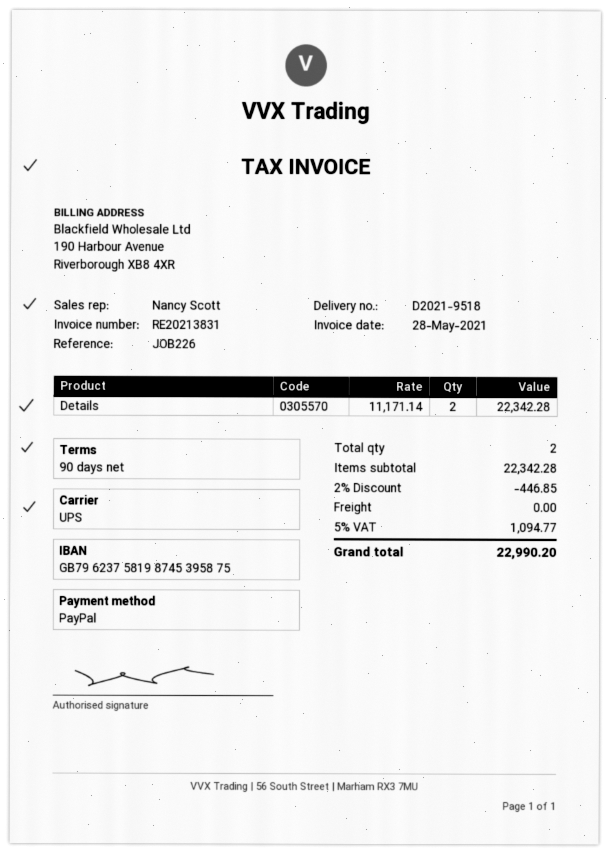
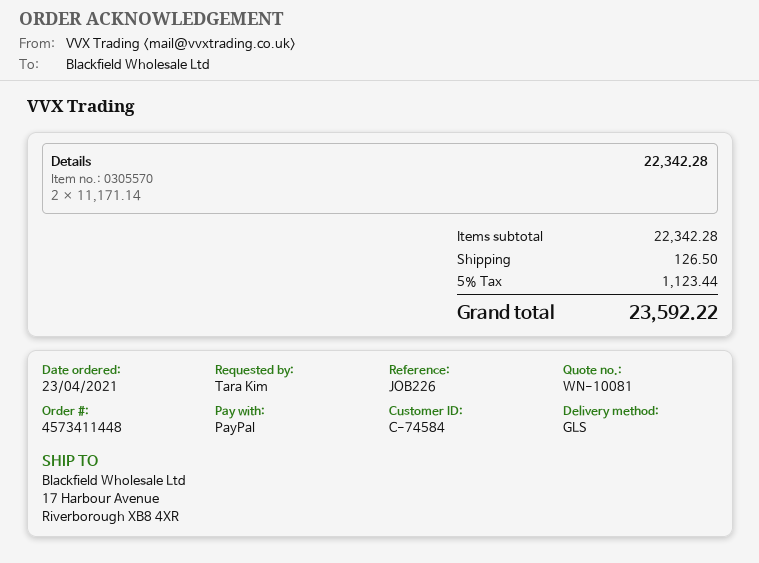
shipping method: UPS -> GLS
discount: 2% = 446.85 -> none
shipping: 0.00 -> 126.50
tax: 5% = 1094.77 -> 5% = 1123.44
total: 22990.20 -> 23592.22

